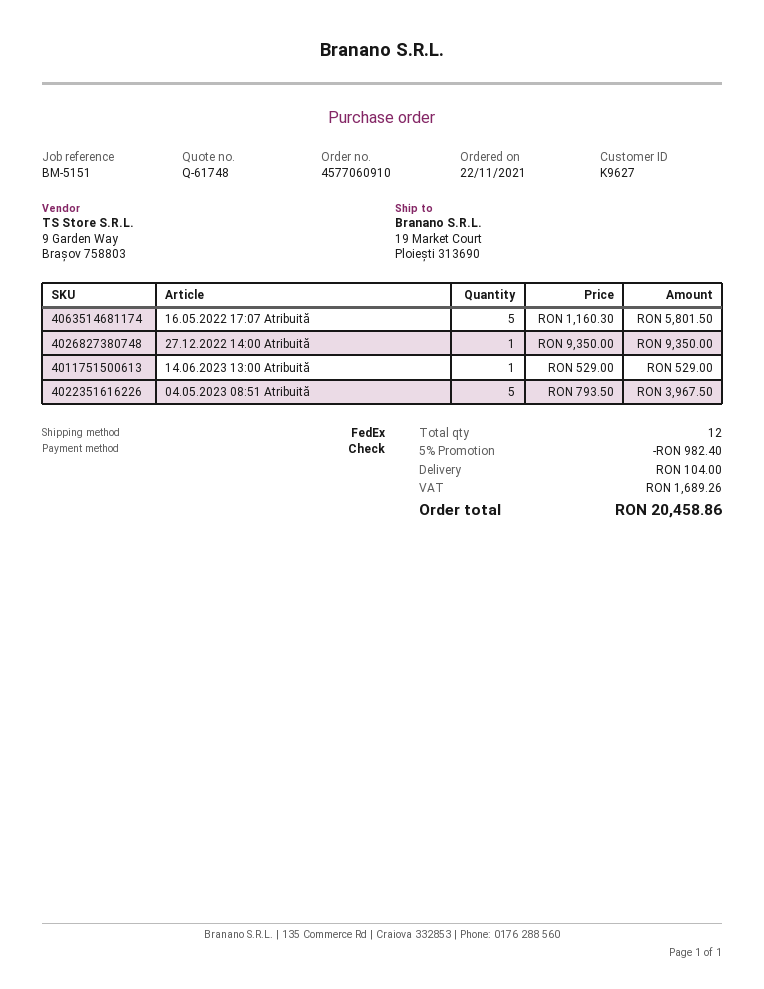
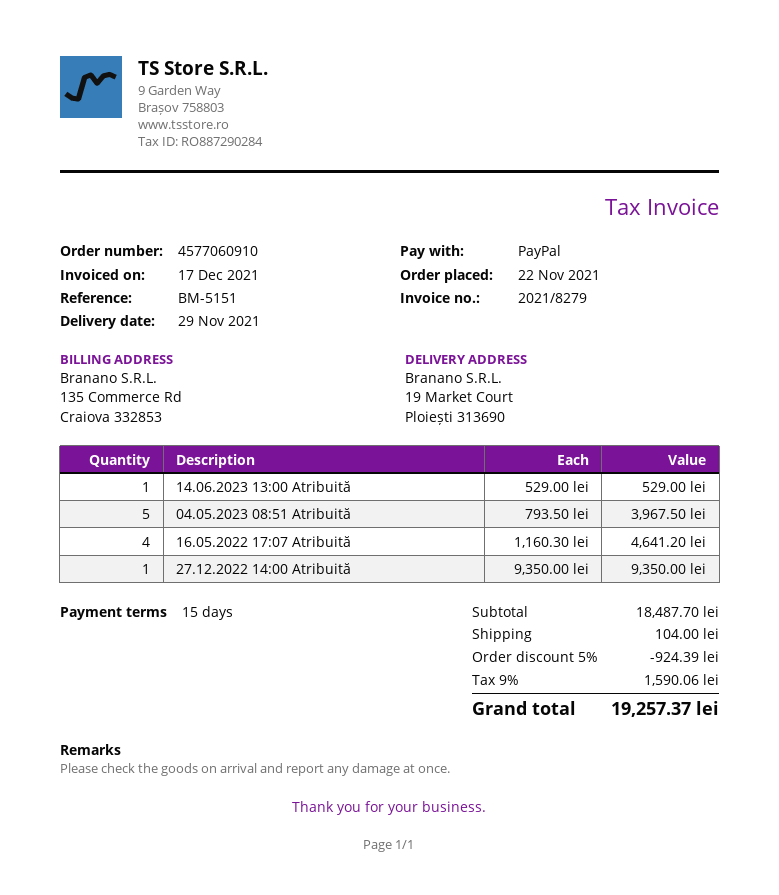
payment method: cheque -> PayPal
16.05.2022 17:07 Atribuită: 5 x 1160.30 = 5801.50 -> 4 x 1160.30 = 4641.20
discount: 5% = 982.40 -> 5% = 924.39
tax: 1689.26 -> 1590.06
total: 20458.86 -> 19257.37

